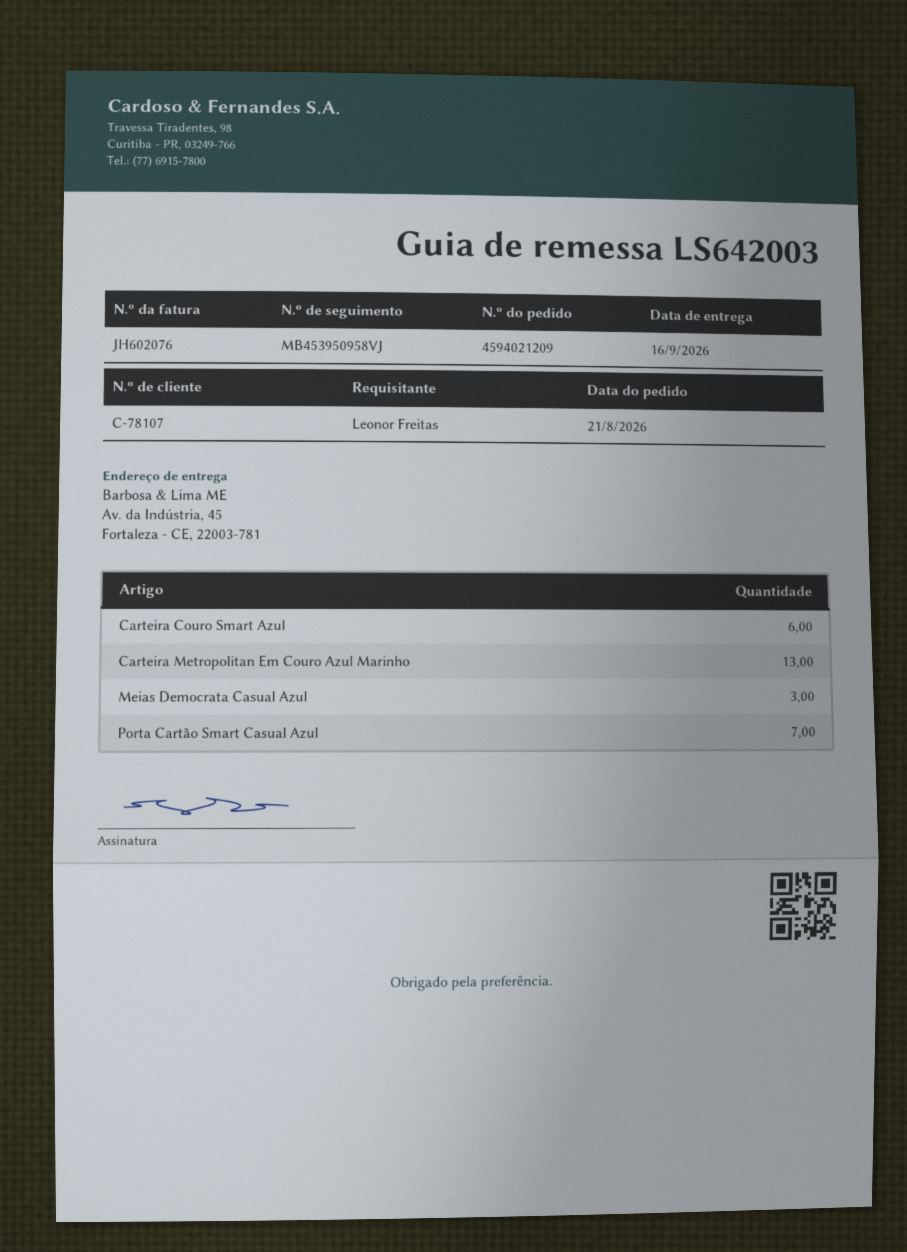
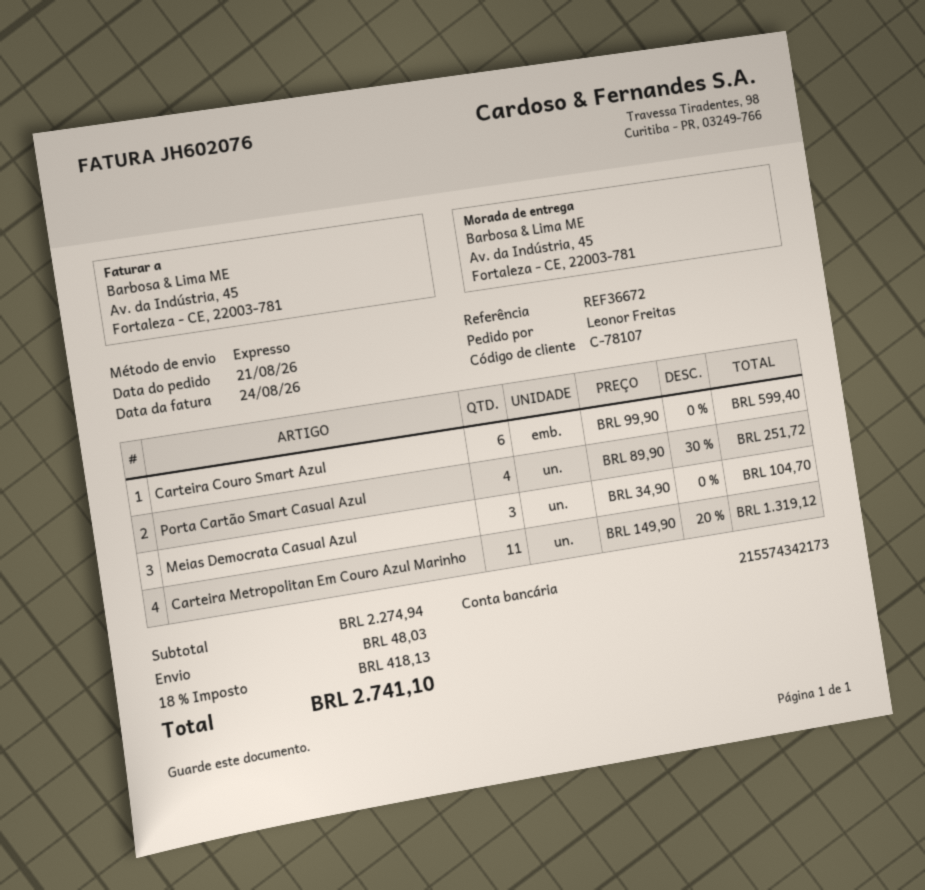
Carteira Metropolitan Em Couro Azul Marinho: 13 -> 11
Porta Cartão Smart Casual Azul: 7 -> 4

